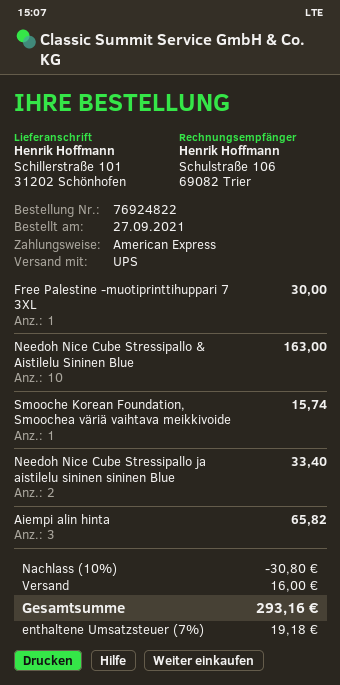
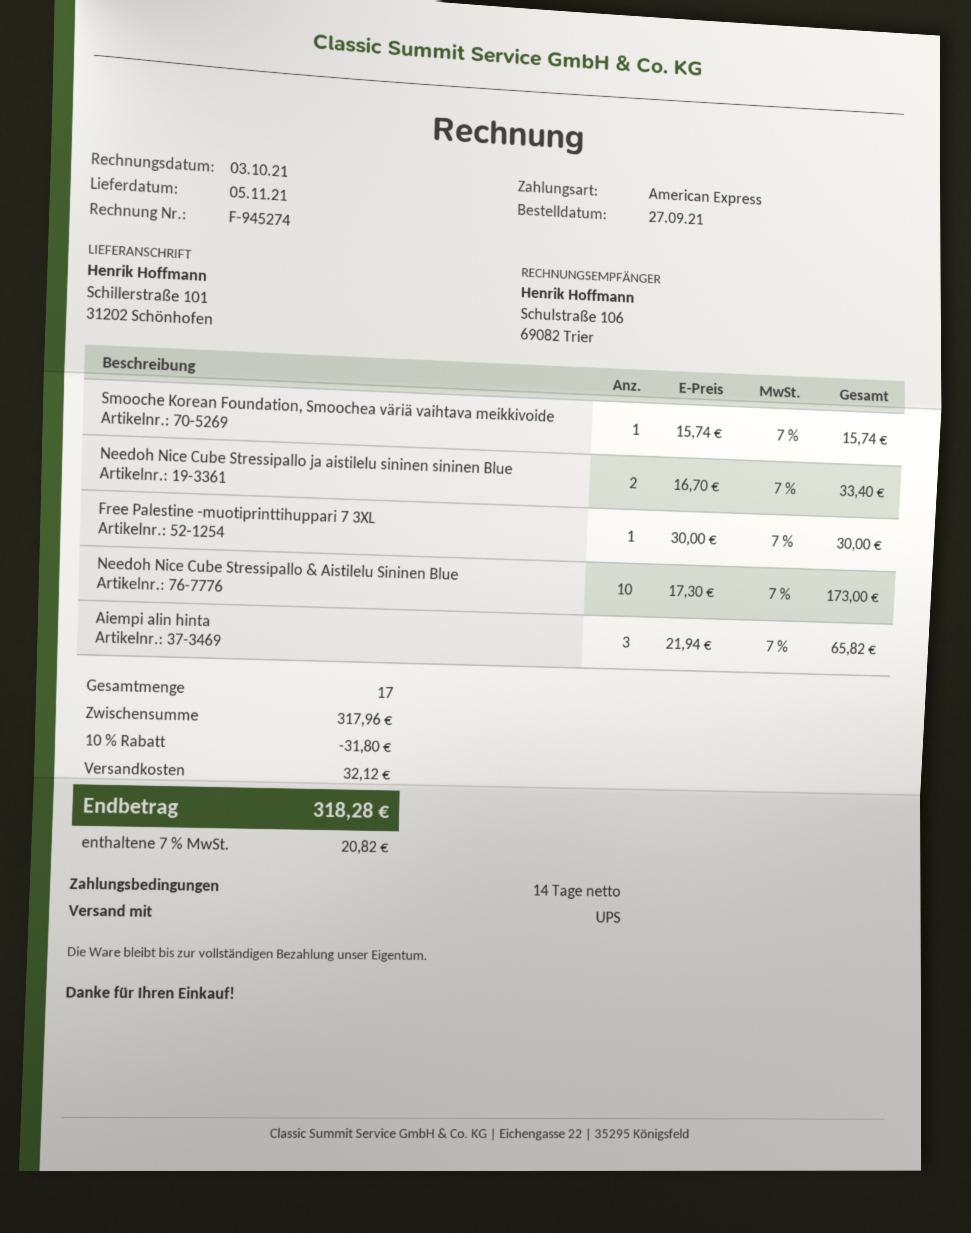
Needoh Nice Cube Stressipallo & Aistilelu Sininen Blue: 10 for 163.00 -> 10 for 173.00
discount: 10% = 30.80 -> 10% = 31.80
shipping: 16.00 -> 32.12
tax: 7% = 19.18 -> 7% = 20.82
total: 293.16 -> 318.28

